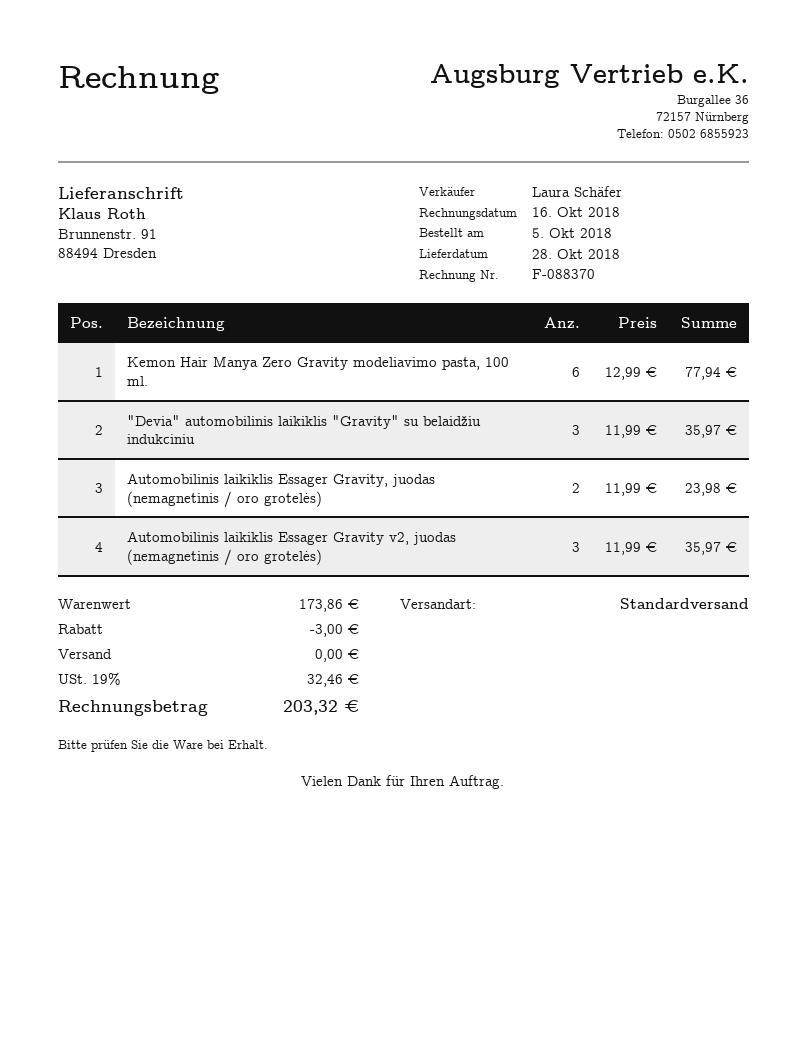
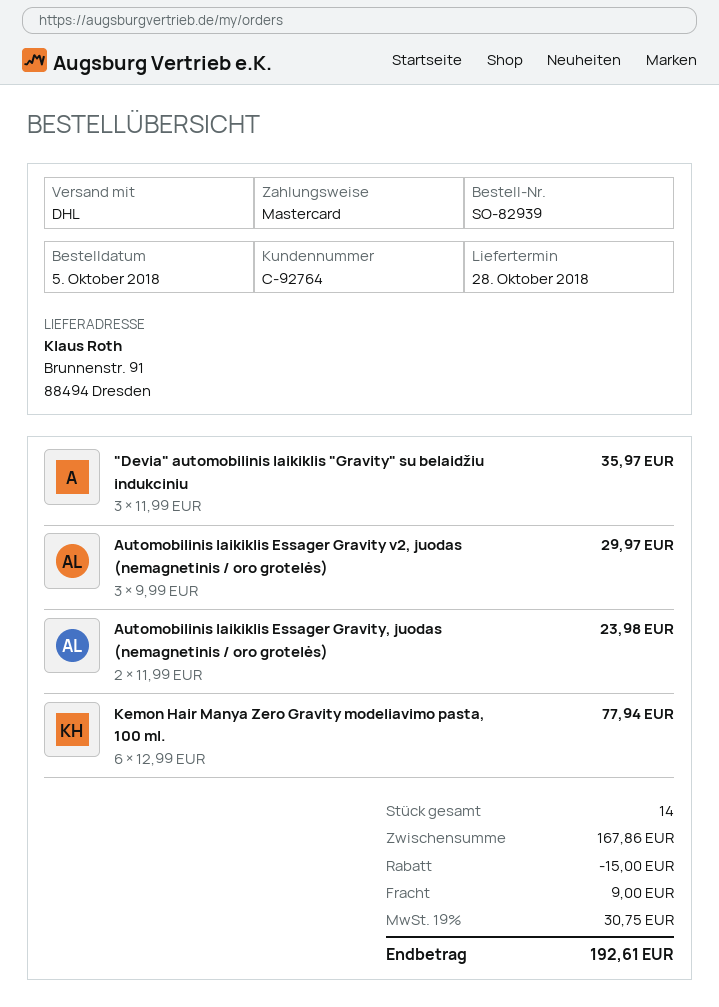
shipping method: standard -> DHL
Automobilinis laikiklis Essager Gravity v2, juodas (nemagnetinis / oro grotelės): 3 x 11.99 = 35.97 -> 3 x 9.99 = 29.97
subtotal: 173.86 -> 167.86
discount: 3.00 -> 15.00
shipping: 0.00 -> 9.00
tax: 19% = 32.46 -> 19% = 30.75
total: 203.32 -> 192.61

